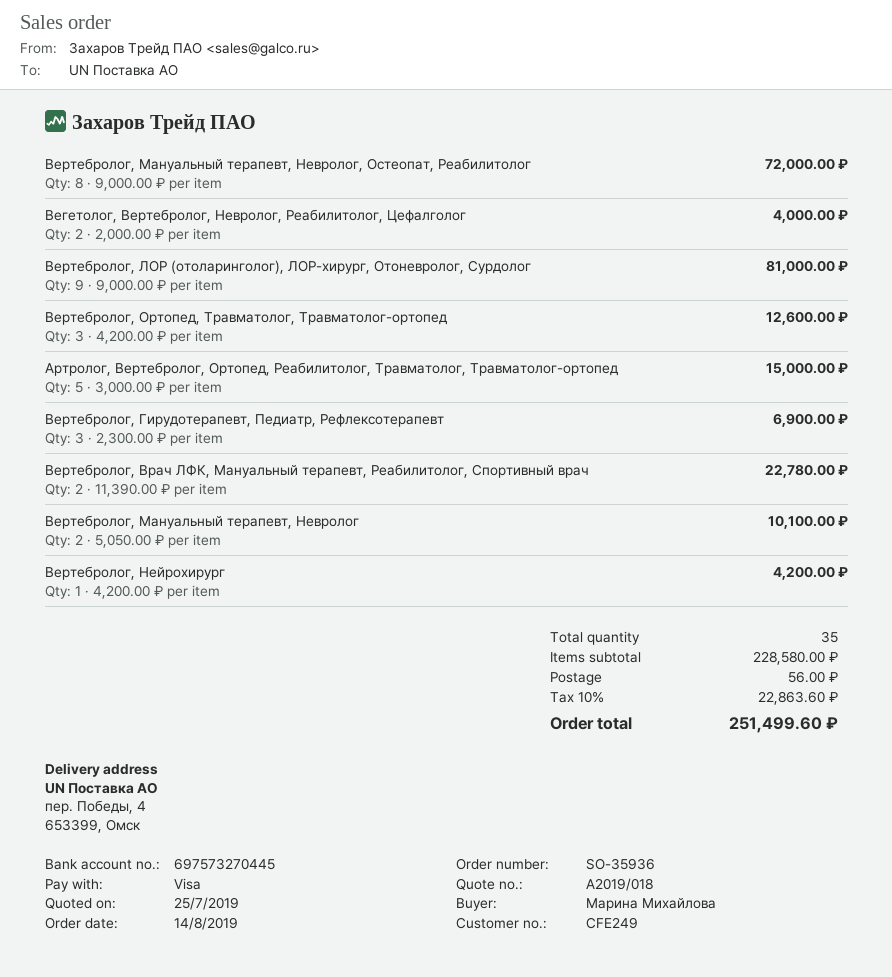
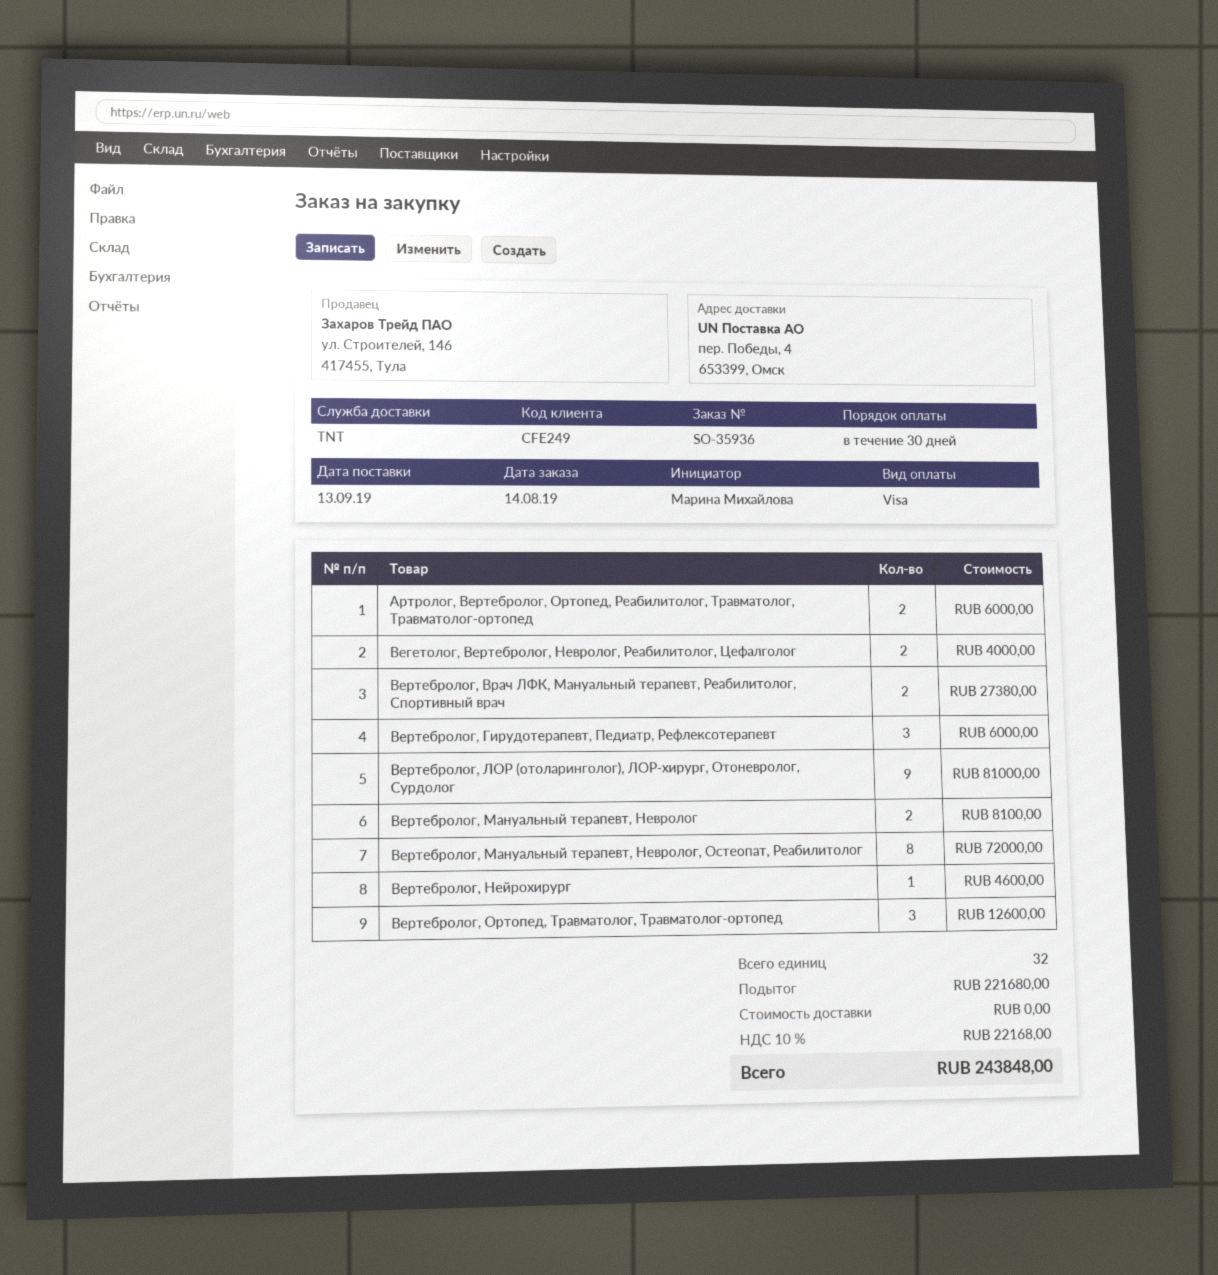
Артролог, Вертебролог, Ортопед, Реабилитолог, Травматолог, Травматолог-ортопед: 5 for 15000.00 -> 2 for 6000.00
Вертебролог, Гирудотерапевт, Педиатр, Рефлексотерапевт: 3 for 6900.00 -> 3 for 6000.00
Вертебролог, Врач ЛФК, Мануальный терапевт, Реабилитолог, Спортивный врач: 2 for 22780.00 -> 2 for 27380.00
Вертебролог, Мануальный терапевт, Невролог: 2 for 10100.00 -> 2 for 8100.00
Вертебролог, Нейрохирург: 1 for 4200.00 -> 1 for 4600.00
total quantity: 35 -> 32
subtotal: 228580.00 -> 221680.00
shipping: 56.00 -> 0.00
tax: 10% = 22863.60 -> 10% = 22168.00
total: 251499.60 -> 243848.00

